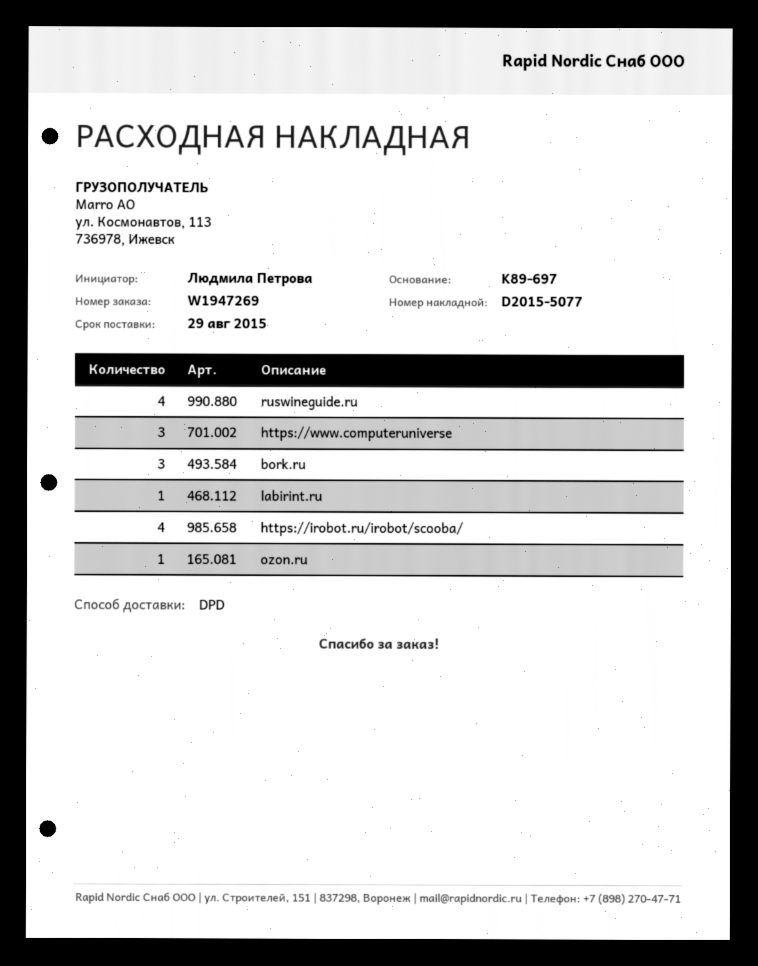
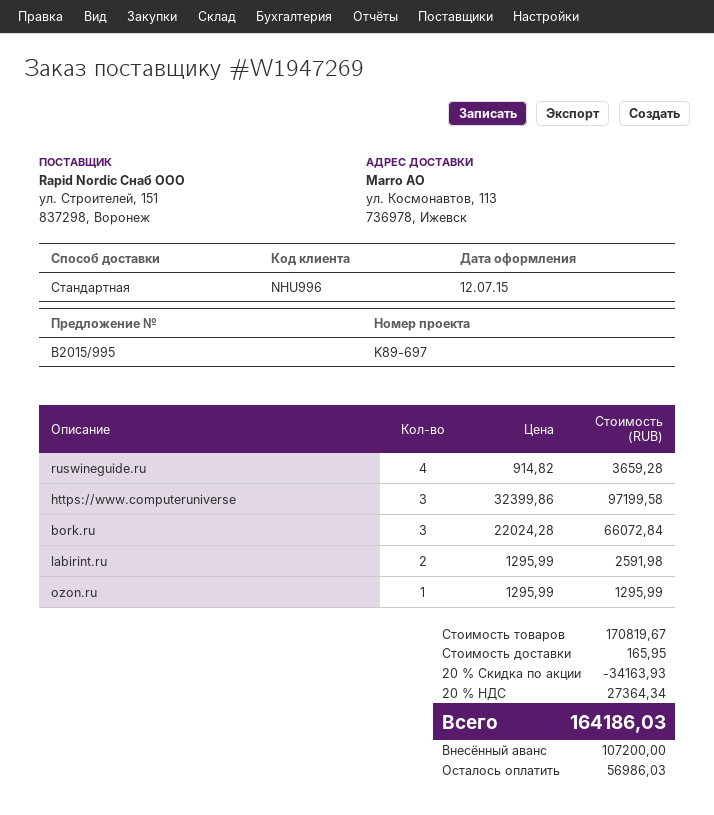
shipping method: DPD -> standard
labirint.ru: 1 -> 2
https://irobot.ru/irobot/scooba/: 4 -> none

